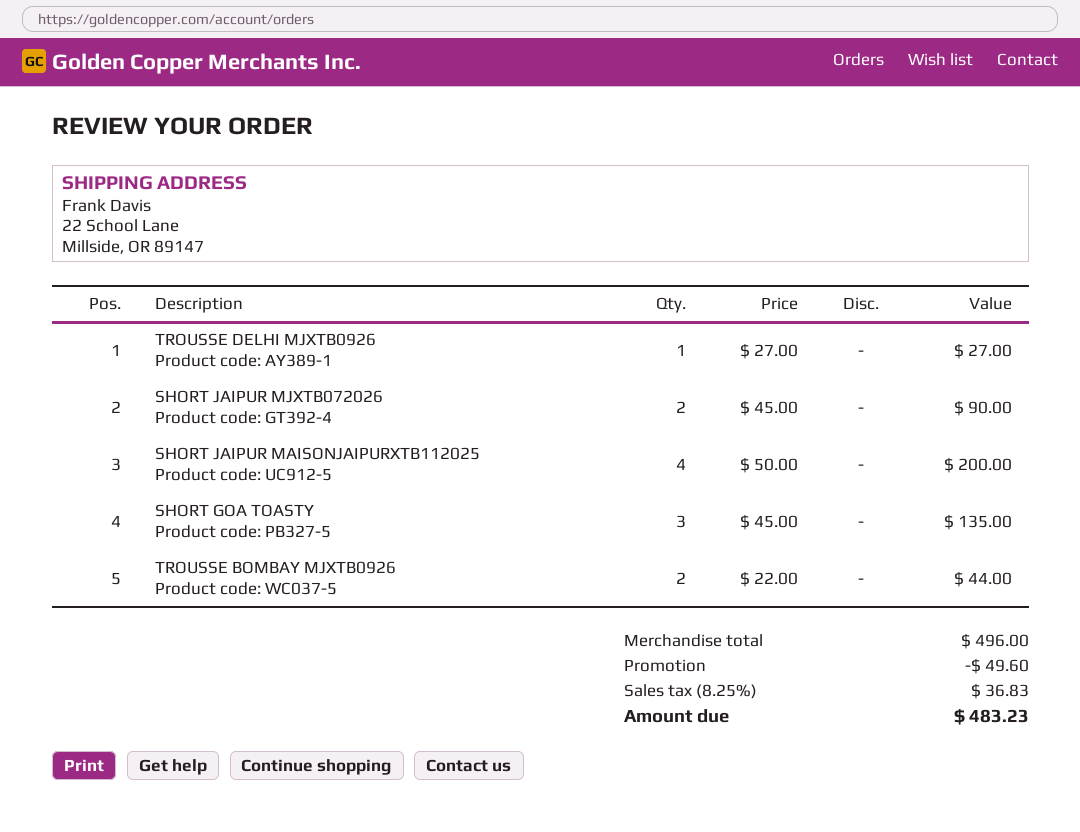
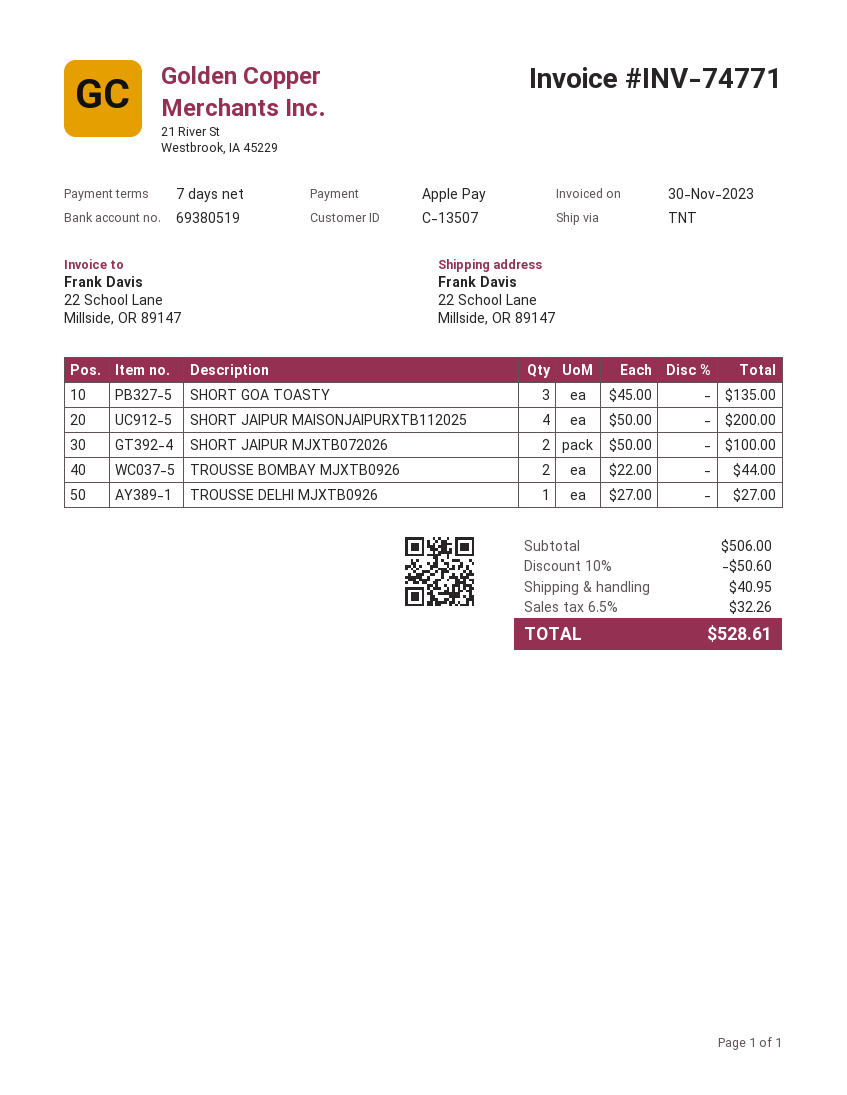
SHORT JAIPUR MJXTB072026: 2 x 45.00 = 90.00 -> 2 x 50.00 = 100.00
subtotal: 496.00 -> 506.00
discount: 49.60 -> 50.60
shipping: none -> 40.95
tax: 8.25% = 36.83 -> 6.5% = 32.26
total: 483.23 -> 528.61

